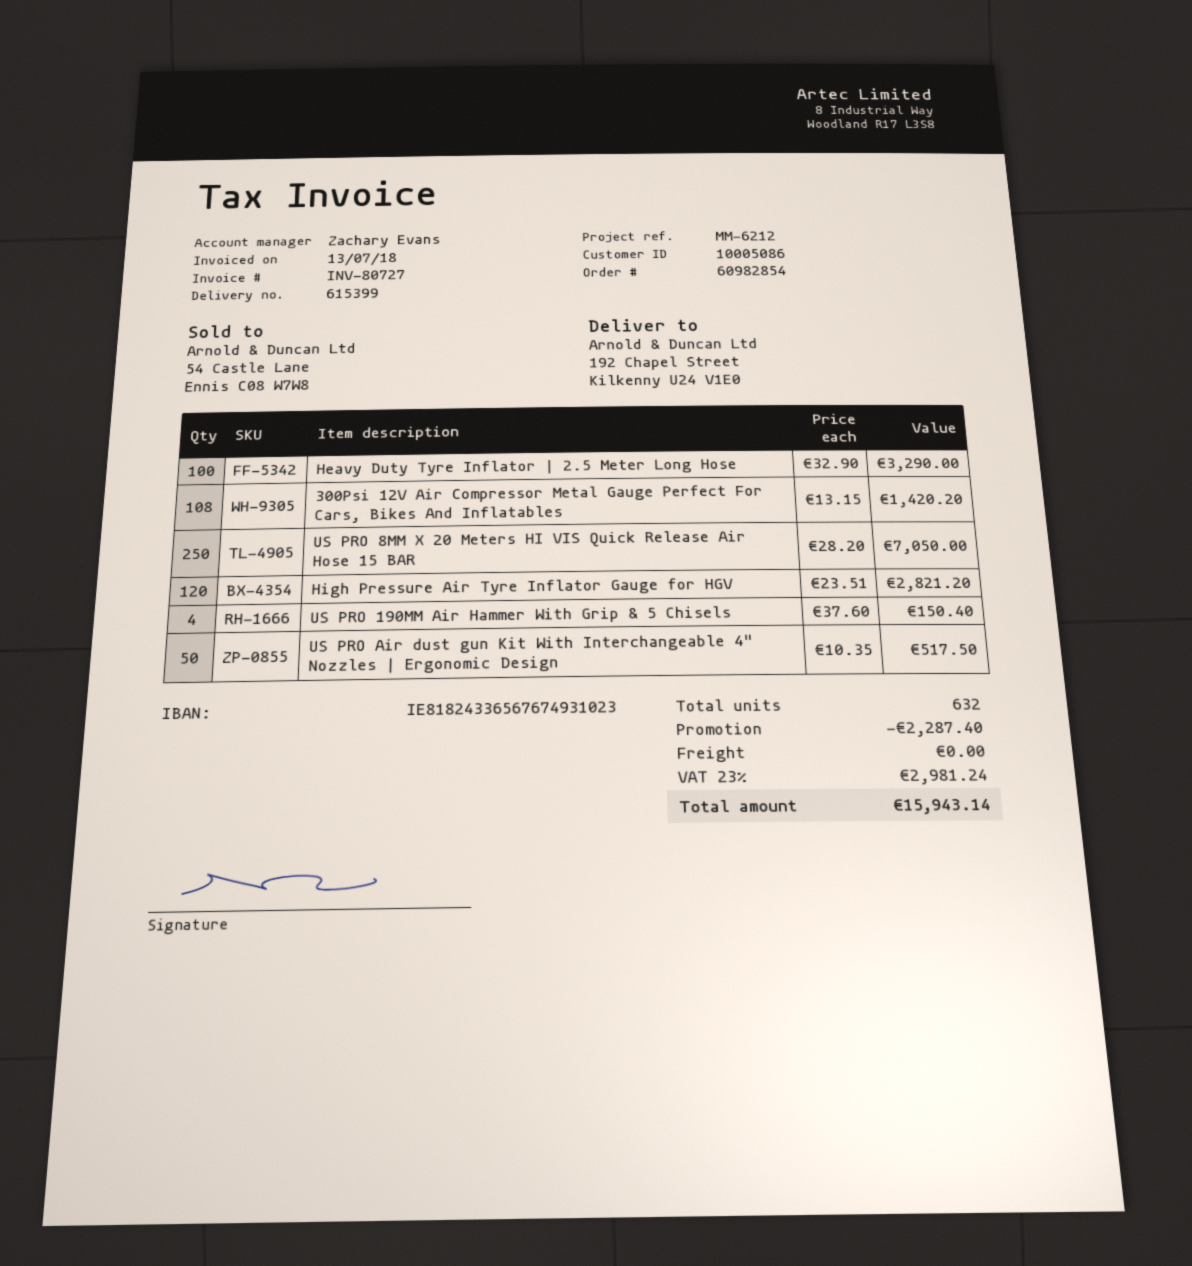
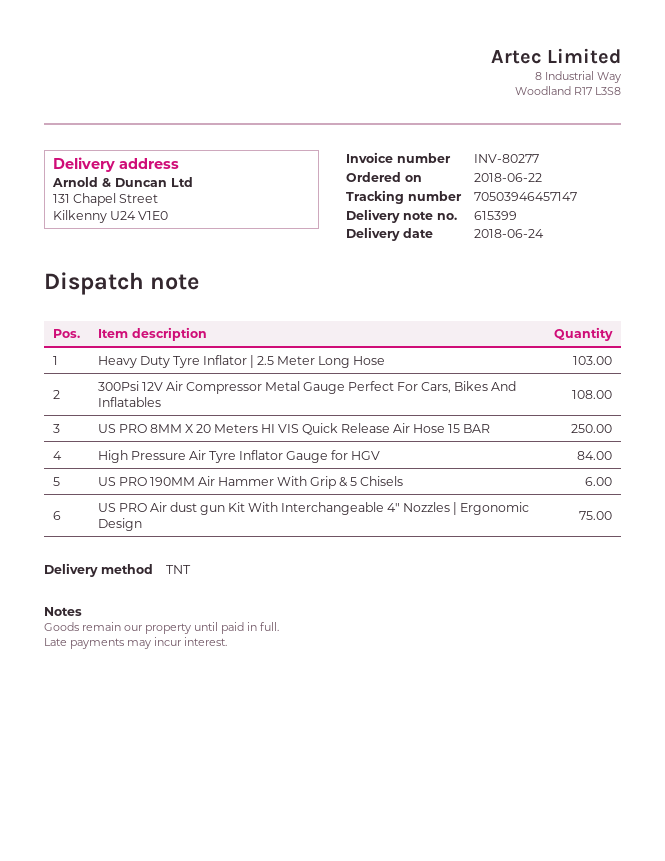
invoice number: INV-80727 -> INV-80277
ship to: 192 Chapel Street, Kilkenny U24 V1E0 -> 131 Chapel Street, Kilkenny U24 V1E0
Heavy Duty Tyre Inflator | 2.5 Meter Long Hose: 100 -> 103
High Pressure Air Tyre Inflator Gauge for HGV: 120 -> 84
US PRO 190MM Air Hammer With Grip & 5 Chisels: 4 -> 6
US PRO Air dust gun Kit With Interchangeable 4" Nozzles | Ergonomic Design: 50 -> 75

